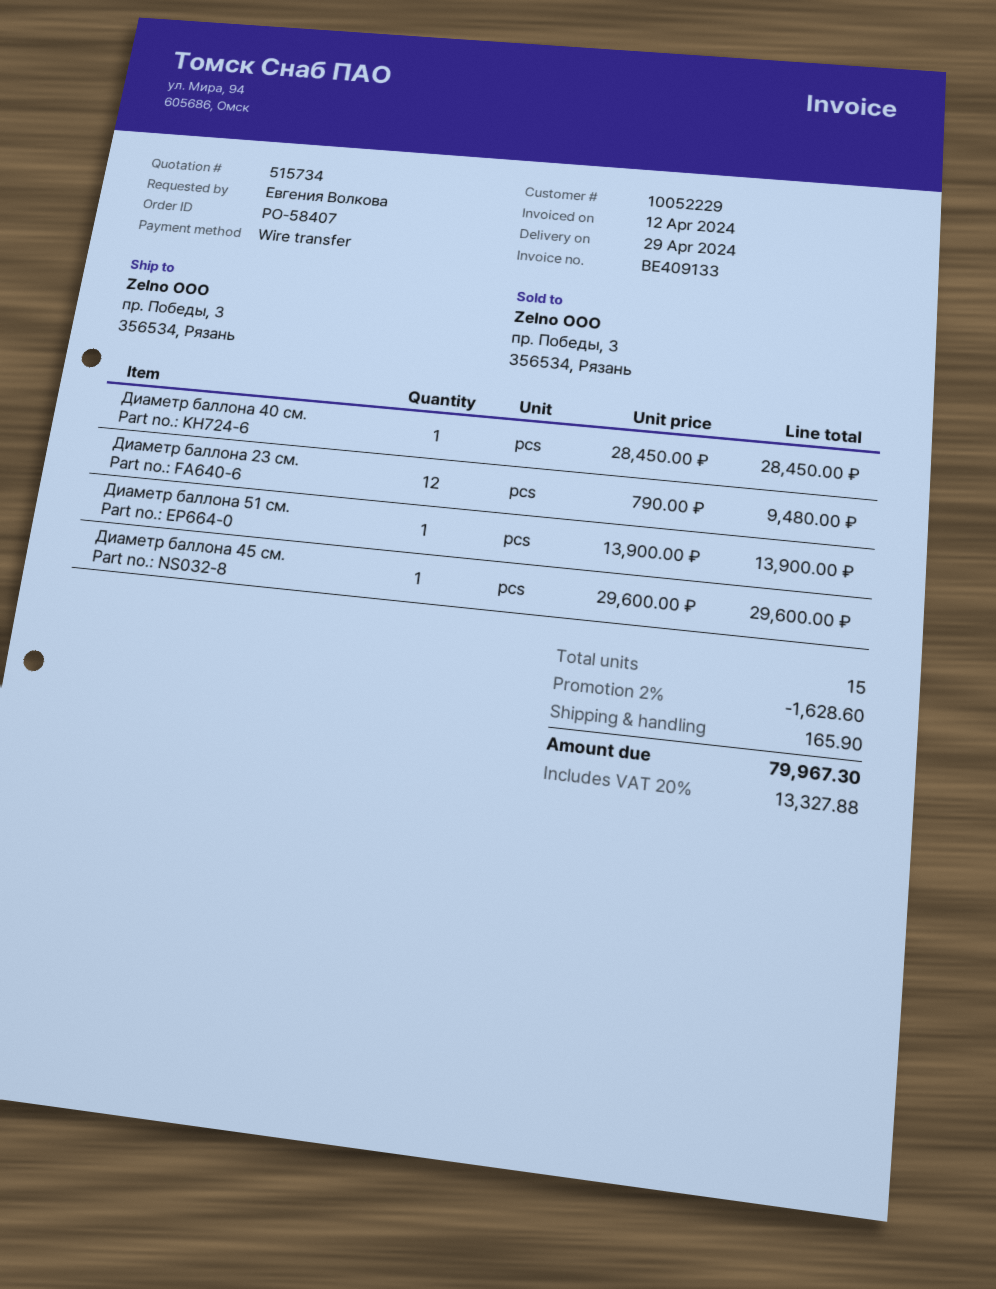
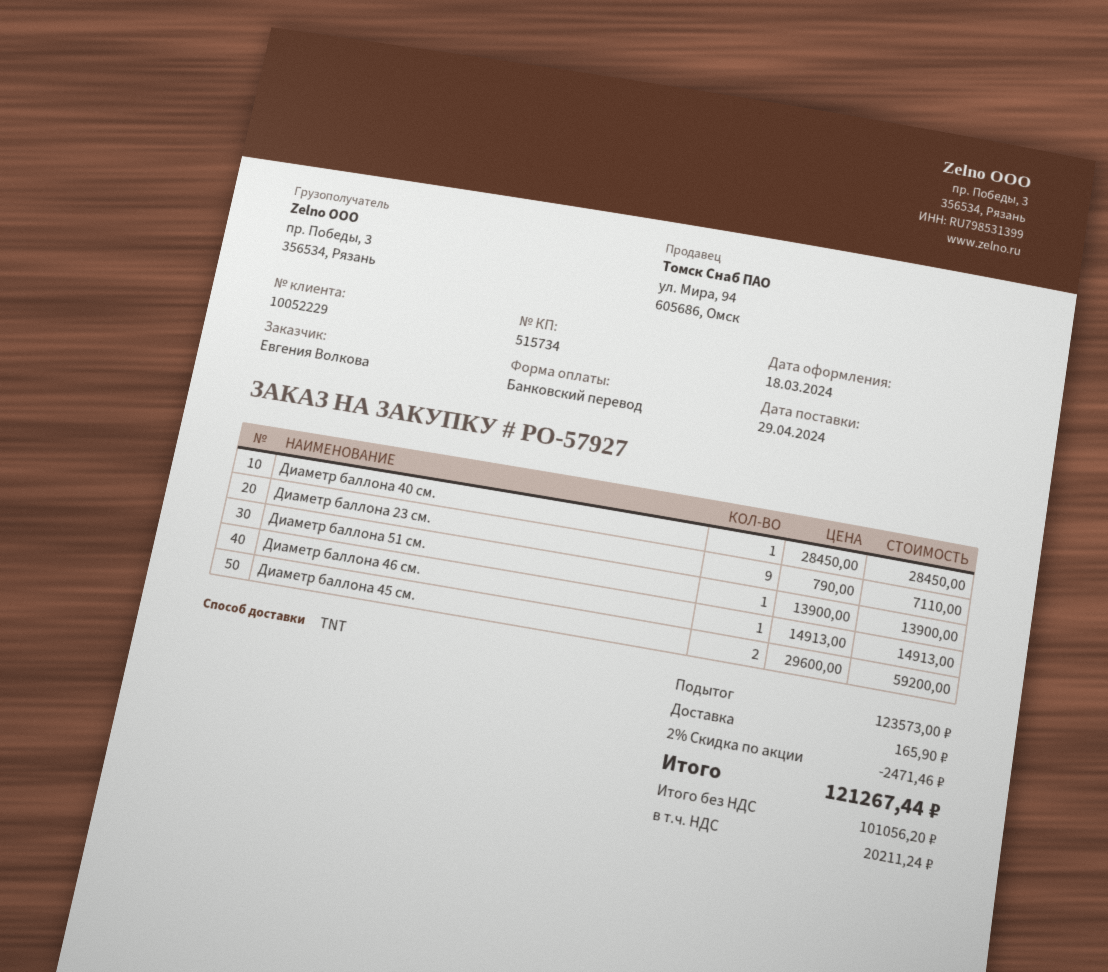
order number: PO-58407 -> PO-57927
Диаметр баллона 23 см.: 12 x 790.00 = 9480.00 -> 9 x 790.00 = 7110.00
Диаметр баллона 45 см.: 1 x 29600.00 = 29600.00 -> 2 x 29600.00 = 59200.00
Диаметр баллона 46 см.: none -> 1 x 14913.00 = 14913.00
discount: 2% = 1628.60 -> 2% = 2471.46
tax: 13327.88 -> 20211.24
total: 79967.30 -> 121267.44

